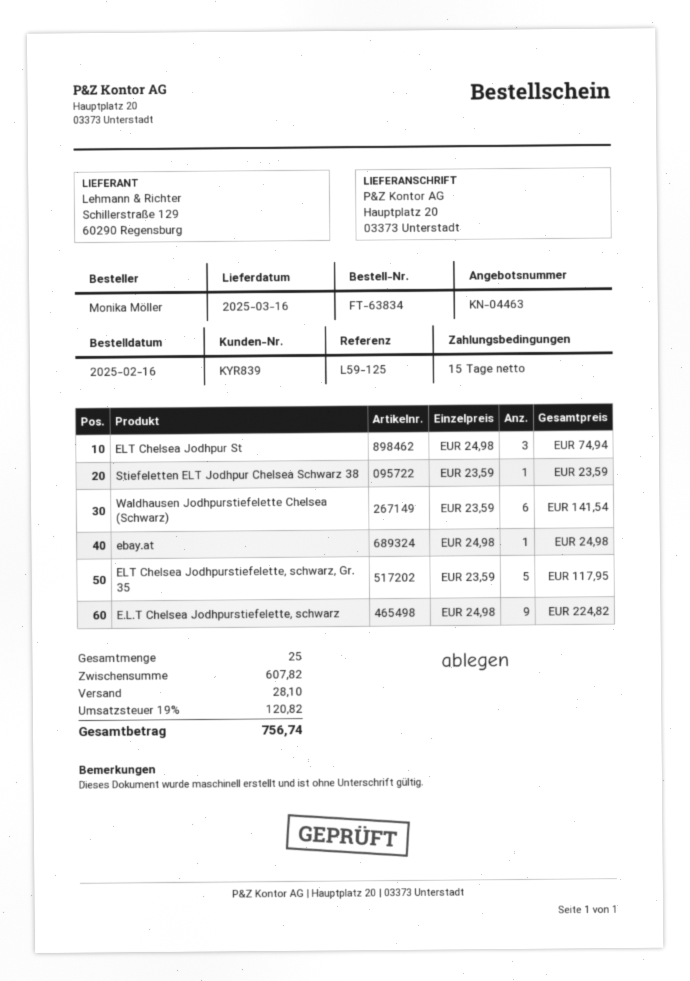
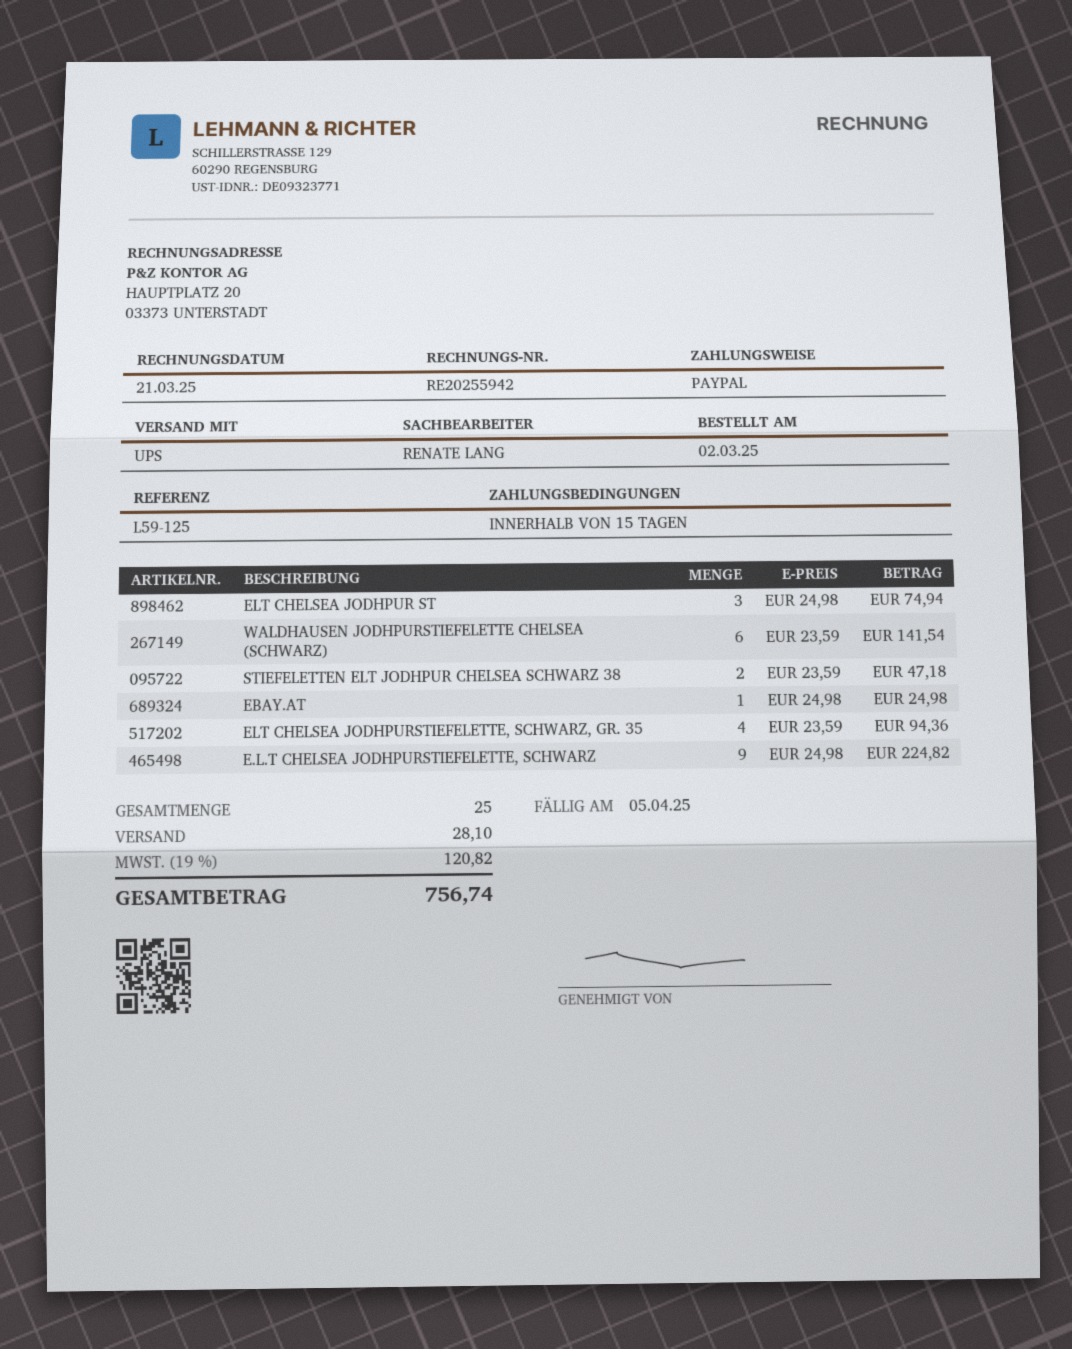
order date: 2025-02-16 -> 2025-03-02
Stiefeletten ELT Jodhpur Chelsea Schwarz 38: 1 x 23.59 = 23.59 -> 2 x 23.59 = 47.18
ELT Chelsea Jodhpurstiefelette, schwarz, Gr. 35: 5 x 23.59 = 117.95 -> 4 x 23.59 = 94.36

